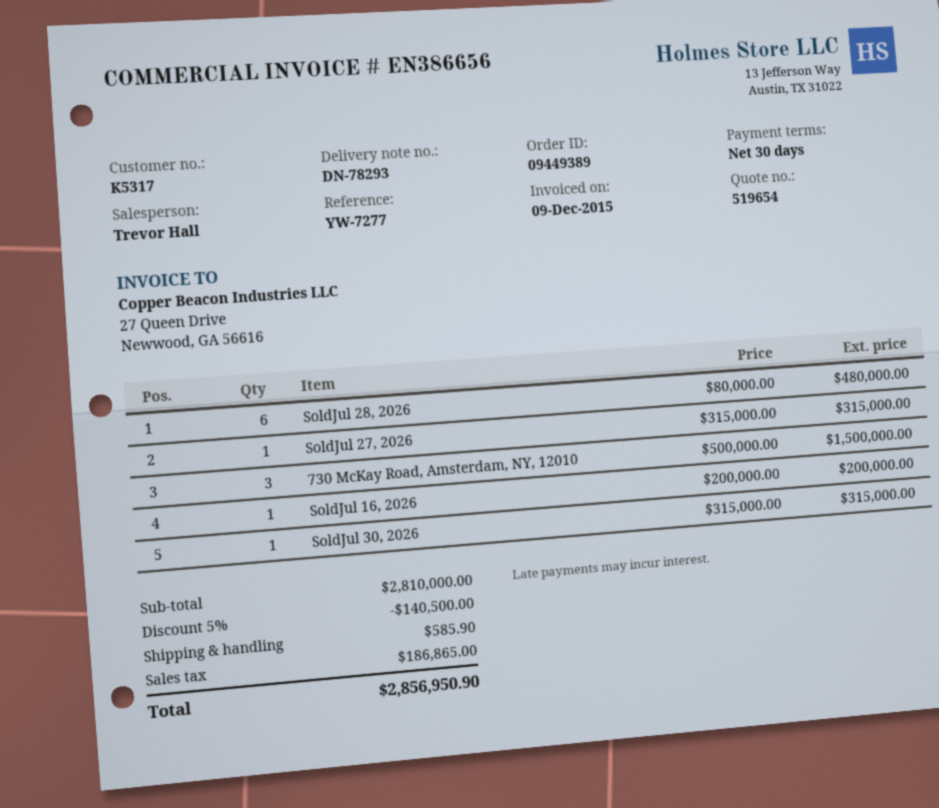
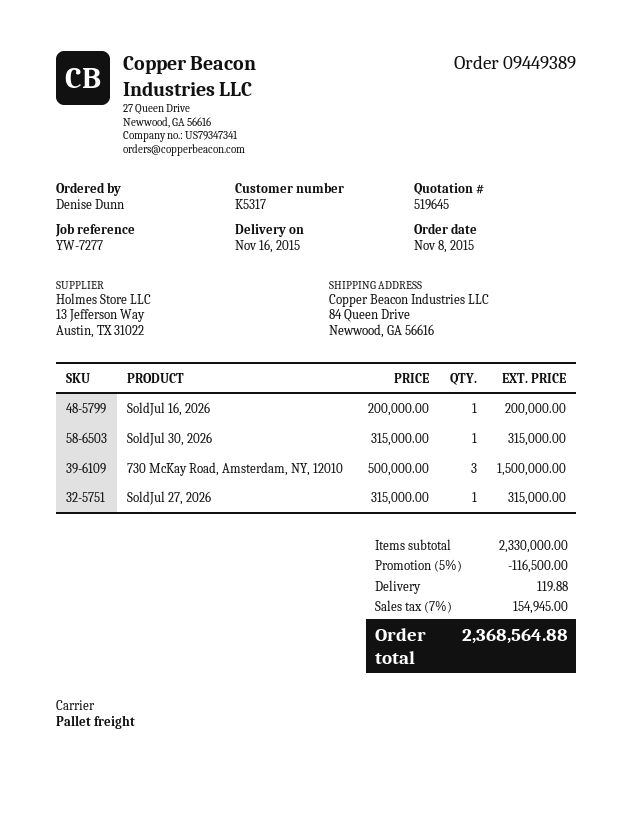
quote number: 519654 -> 519645
SoldJul 28, 2026: 6 x 80000.00 = 480000.00 -> none
subtotal: 2810000.00 -> 2330000.00
discount: 5% = 140500.00 -> 5% = 116500.00
shipping: 585.90 -> 119.88
tax: 186865.00 -> 154945.00
total: 2856950.90 -> 2368564.88

